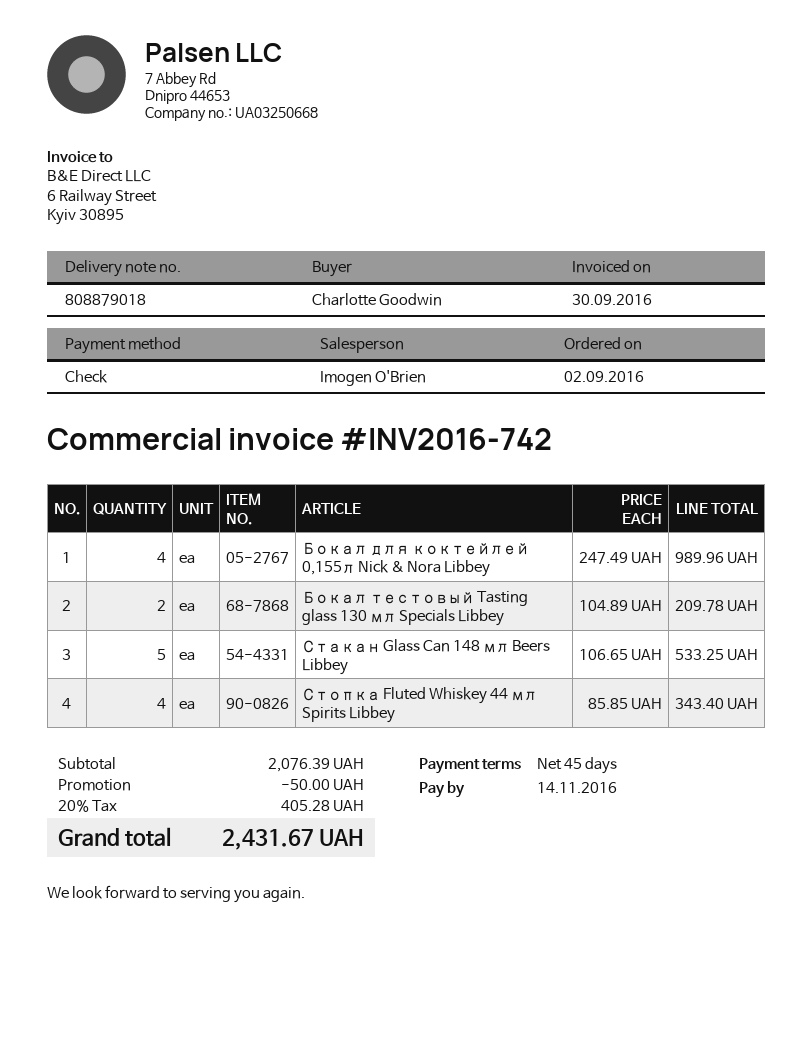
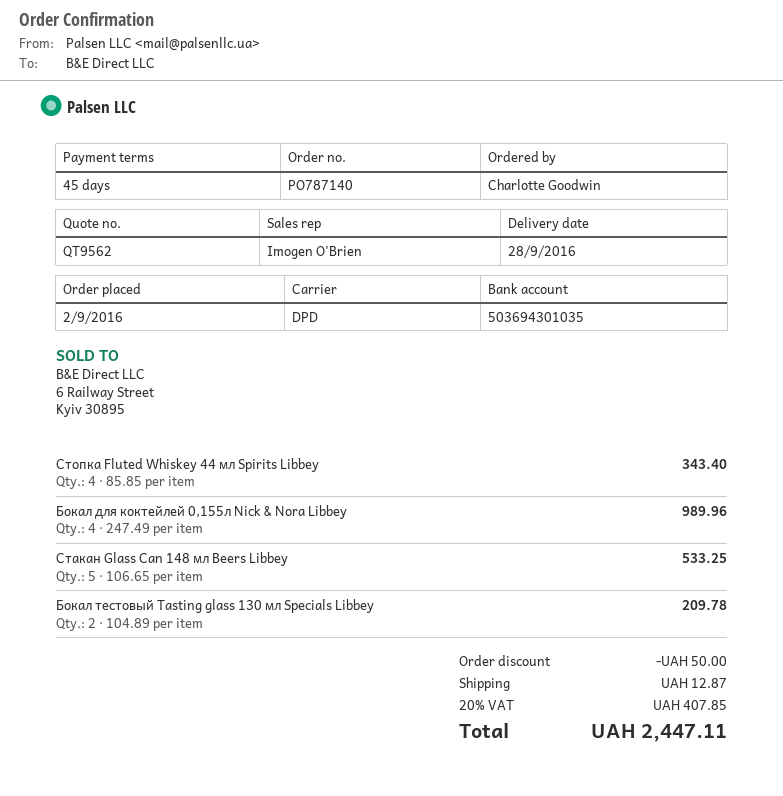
shipping: none -> 12.87
tax: 20% = 405.28 -> 20% = 407.85
total: 2431.67 -> 2447.11

